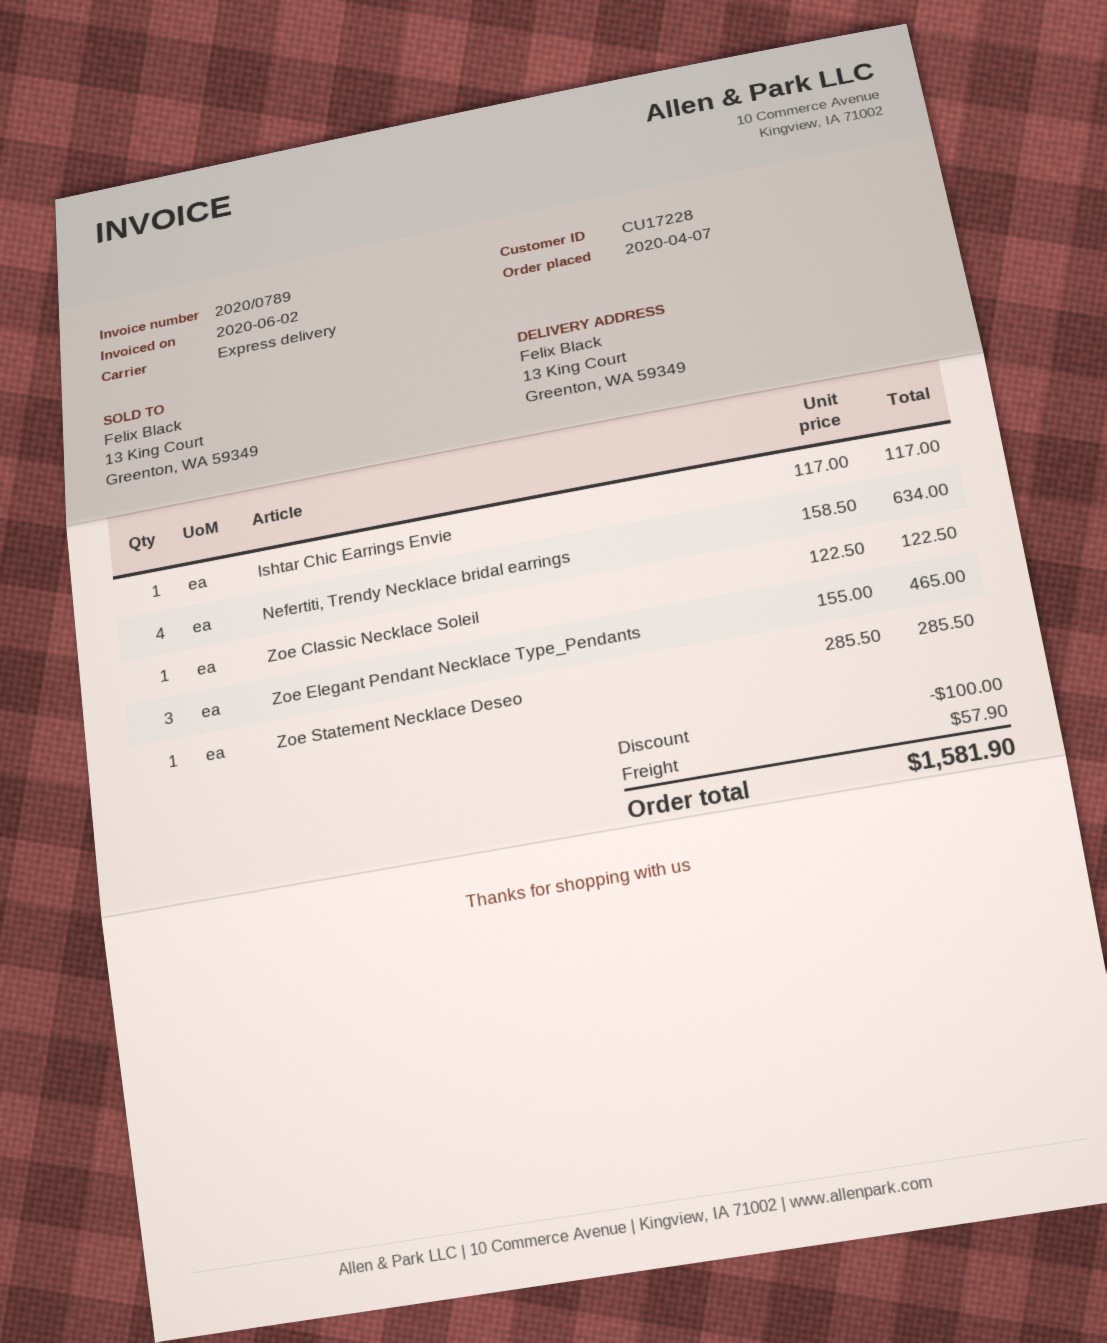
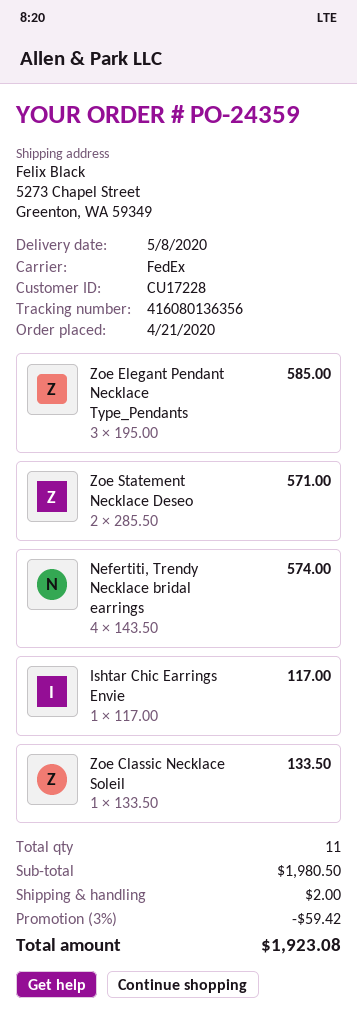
order date: 2020-04-07 -> 2020-04-21
shipping method: express -> FedEx
ship to: 13 King Court, Greenton, WA 59349 -> 5273 Chapel Street, Greenton, WA 59349
Nefertiti, Trendy Necklace bridal earrings: 4 x 158.50 = 634.00 -> 4 x 143.50 = 574.00
Zoe Classic Necklace Soleil: 1 x 122.50 = 122.50 -> 1 x 133.50 = 133.50
Zoe Elegant Pendant Necklace Type_Pendants: 3 x 155.00 = 465.00 -> 3 x 195.00 = 585.00
Zoe Statement Necklace Deseo: 1 x 285.50 = 285.50 -> 2 x 285.50 = 571.00
discount: 100.00 -> 59.42
shipping: 57.90 -> 2.00
total: 1581.90 -> 1923.08

